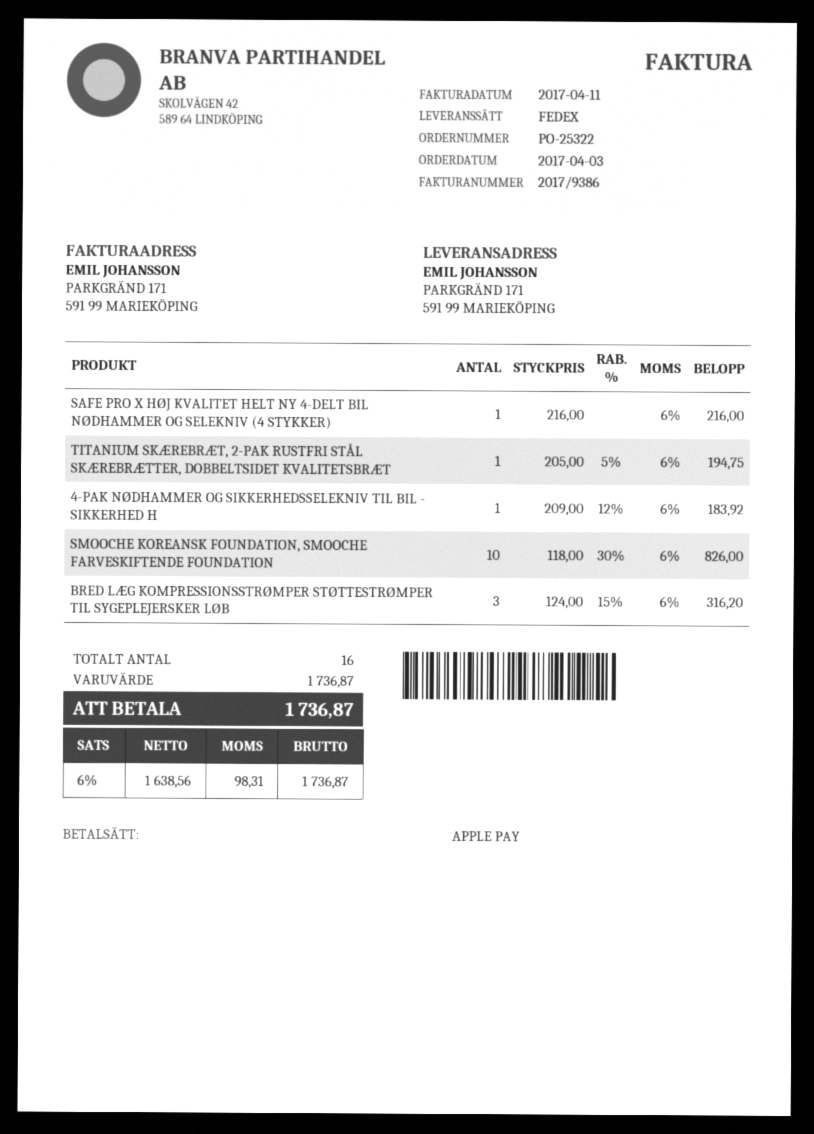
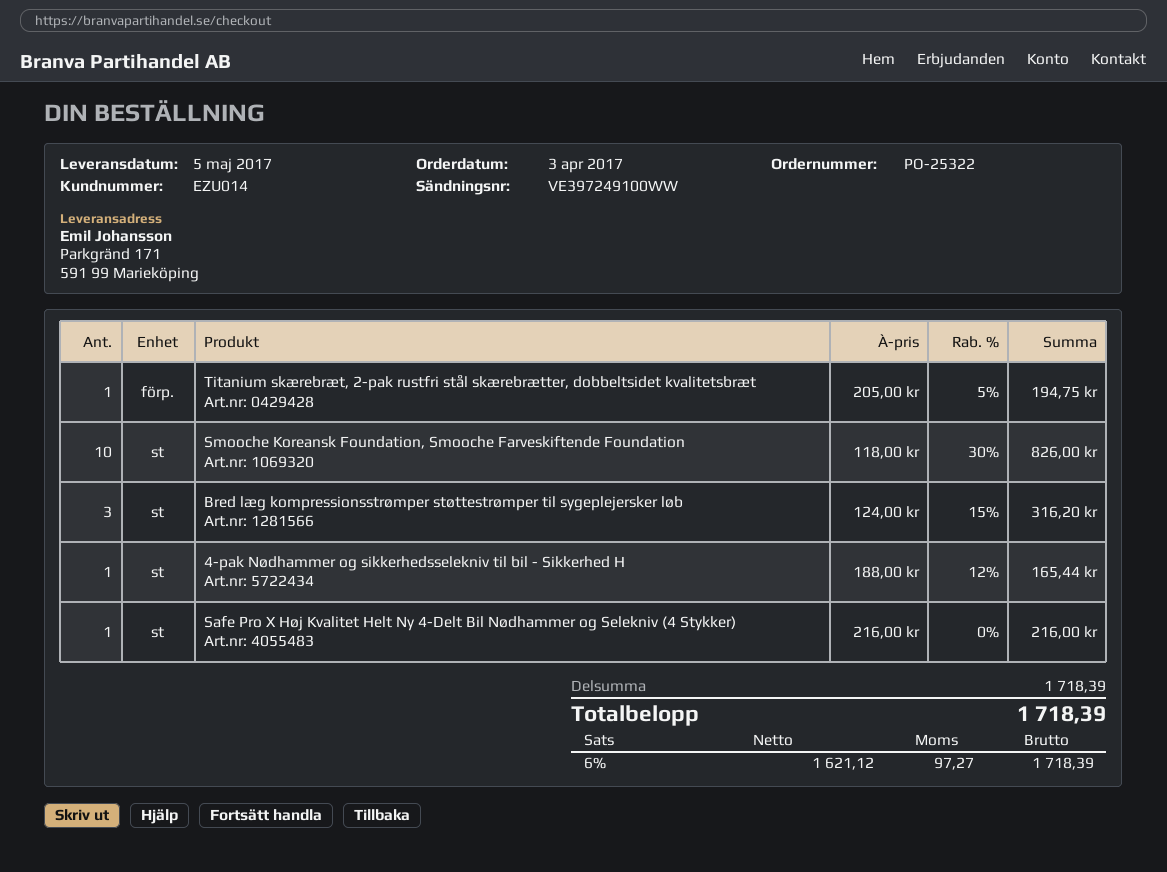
4-PAK NØDHAMMER OG SIKKERHEDSSELEKNIV TIL BIL - SIKKERHED H: 1 x 209.00 - 12% = 183.92 -> 1 x 188.00 - 12% = 165.44
subtotal: 1736.87 -> 1718.39
net: 1638.56 -> 1621.12
tax: 6% = 98.31 -> 6% = 97.27
total: 1736.87 -> 1718.39

